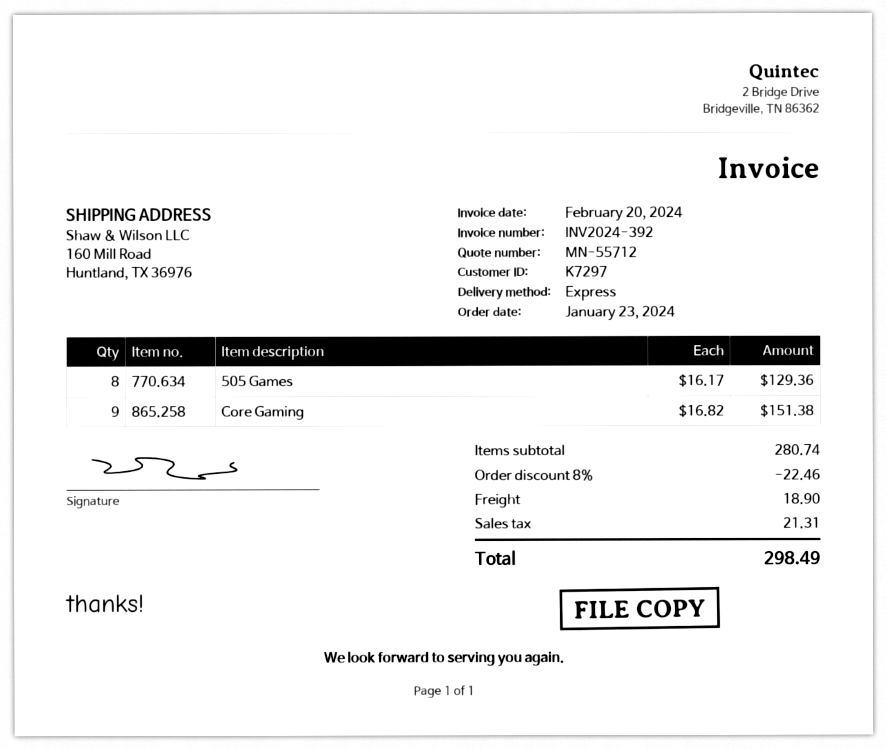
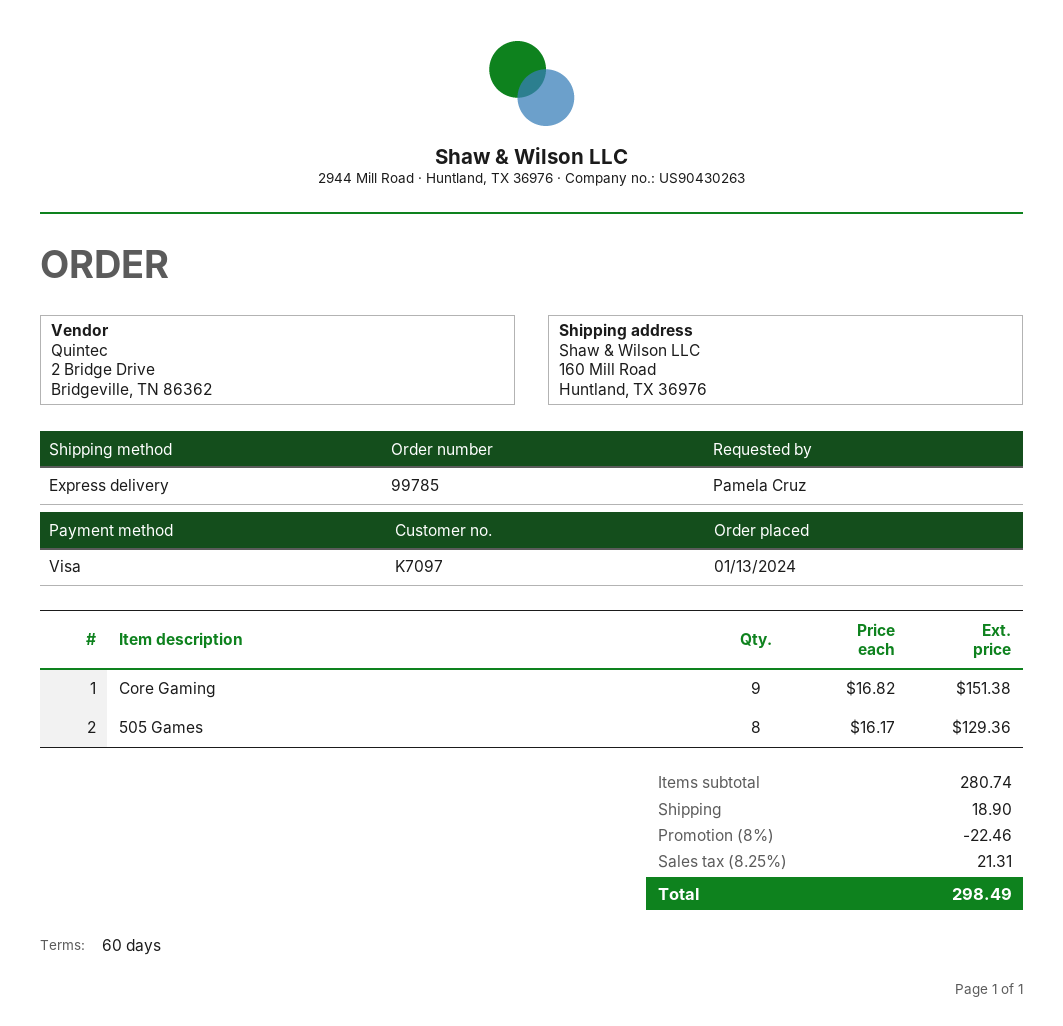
order date: 2024-01-23 -> 2024-01-13
customer number: K7297 -> K7097

